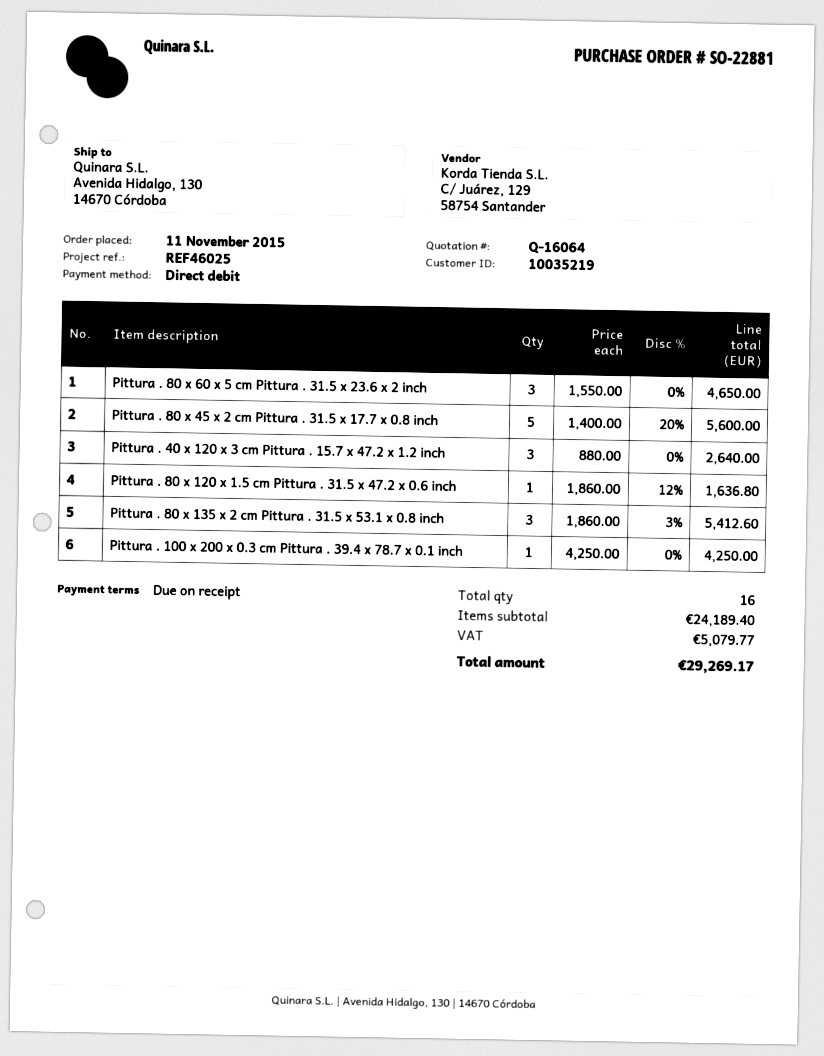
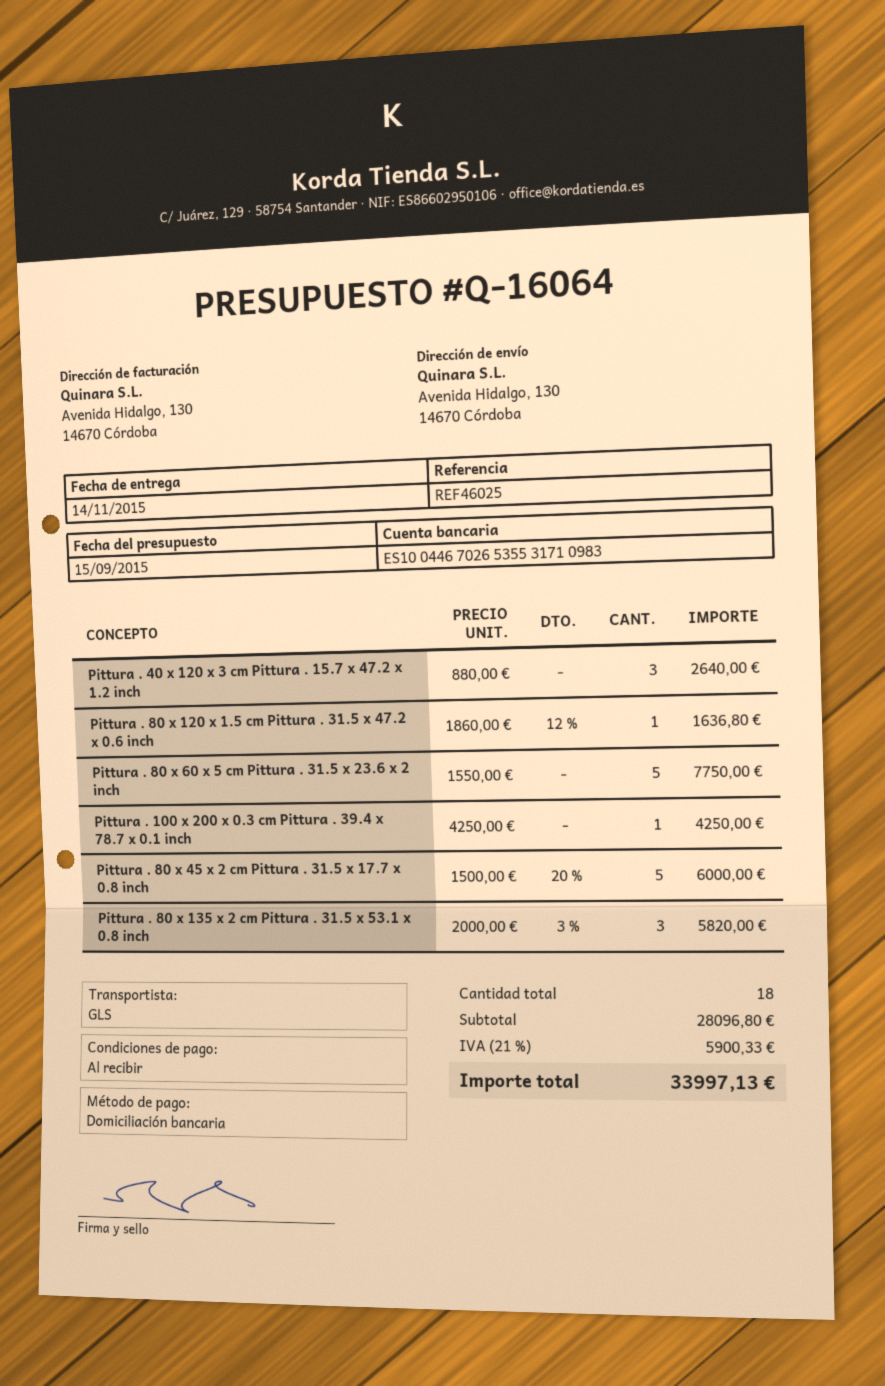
Pittura . 80 x 60 x 5 cm Pittura . 31.5 x 23.6 x 2 inch: 3 x 1550.00 = 4650.00 -> 5 x 1550.00 = 7750.00
Pittura . 80 x 45 x 2 cm Pittura . 31.5 x 17.7 x 0.8 inch: 5 x 1400.00 - 20% = 5600.00 -> 5 x 1500.00 - 20% = 6000.00
Pittura . 80 x 135 x 2 cm Pittura . 31.5 x 53.1 x 0.8 inch: 3 x 1860.00 - 3% = 5412.60 -> 3 x 2000.00 - 3% = 5820.00
total quantity: 16 -> 18
subtotal: 24189.40 -> 28096.80
tax: 5079.77 -> 5900.33
total: 29269.17 -> 33997.13

